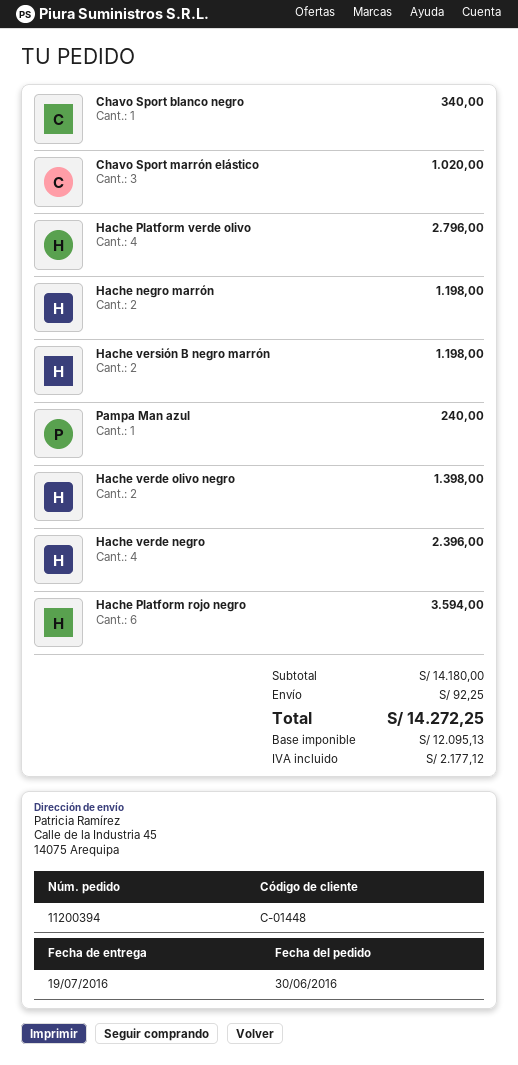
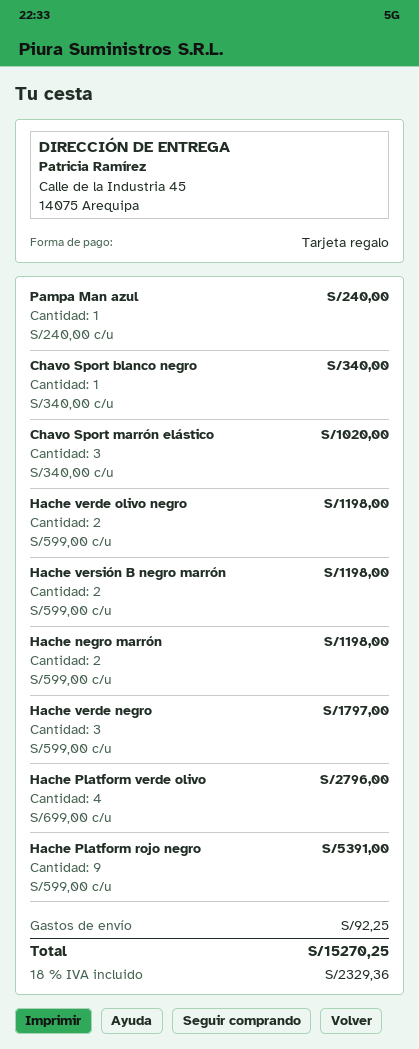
Hache verde olivo negro: 2 for 1398.00 -> 2 for 1198.00
Hache verde negro: 4 for 2396.00 -> 3 for 1797.00
Hache Platform rojo negro: 6 for 3594.00 -> 9 for 5391.00
tax: 2177.12 -> 2329.36
total: 14272.25 -> 15270.25

